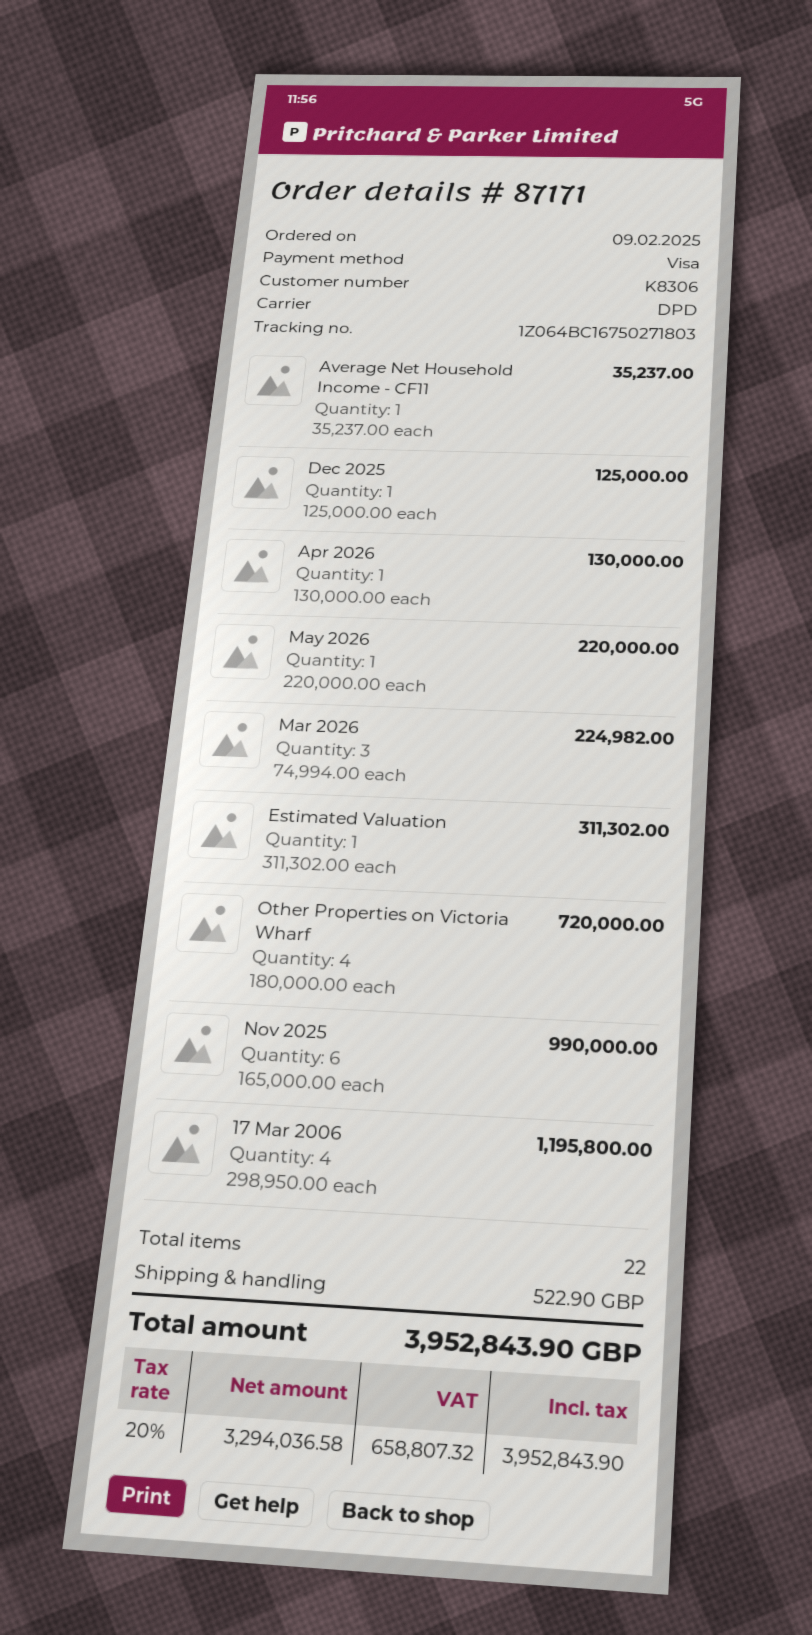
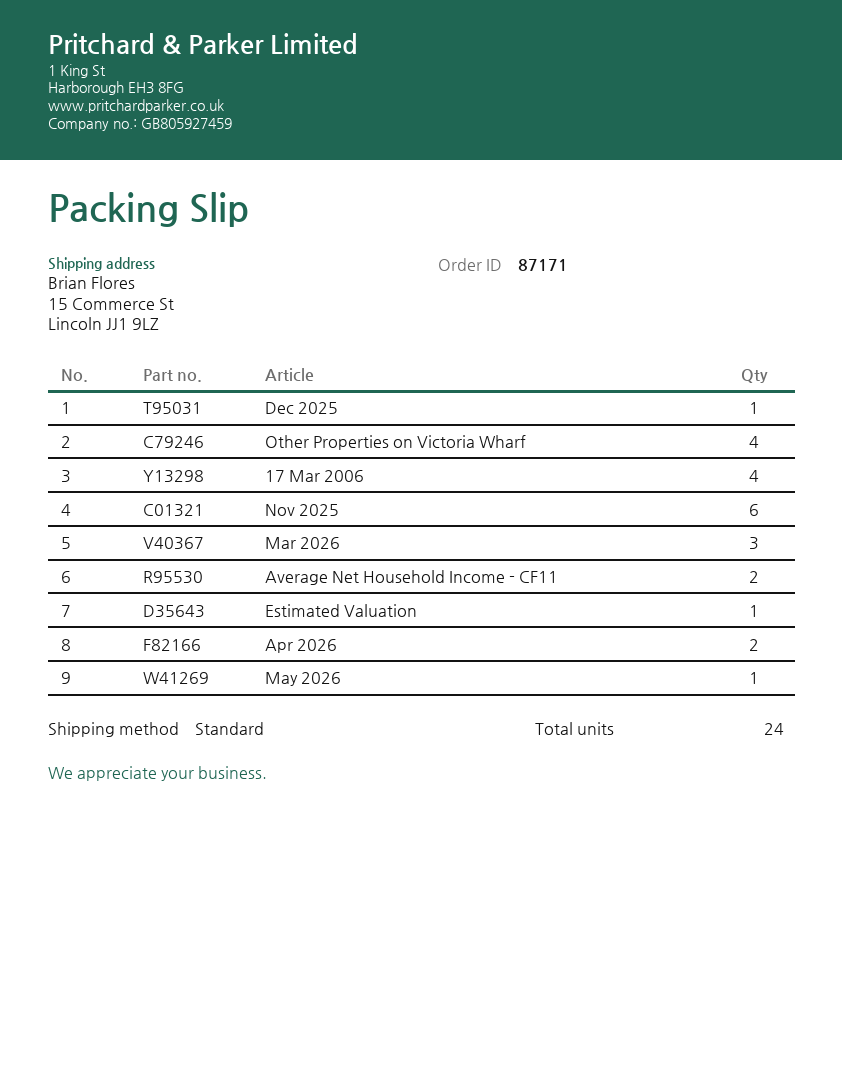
shipping method: DPD -> standard
Average Net Household Income - CF11: 1 -> 2
Apr 2026: 1 -> 2
total quantity: 22 -> 24

